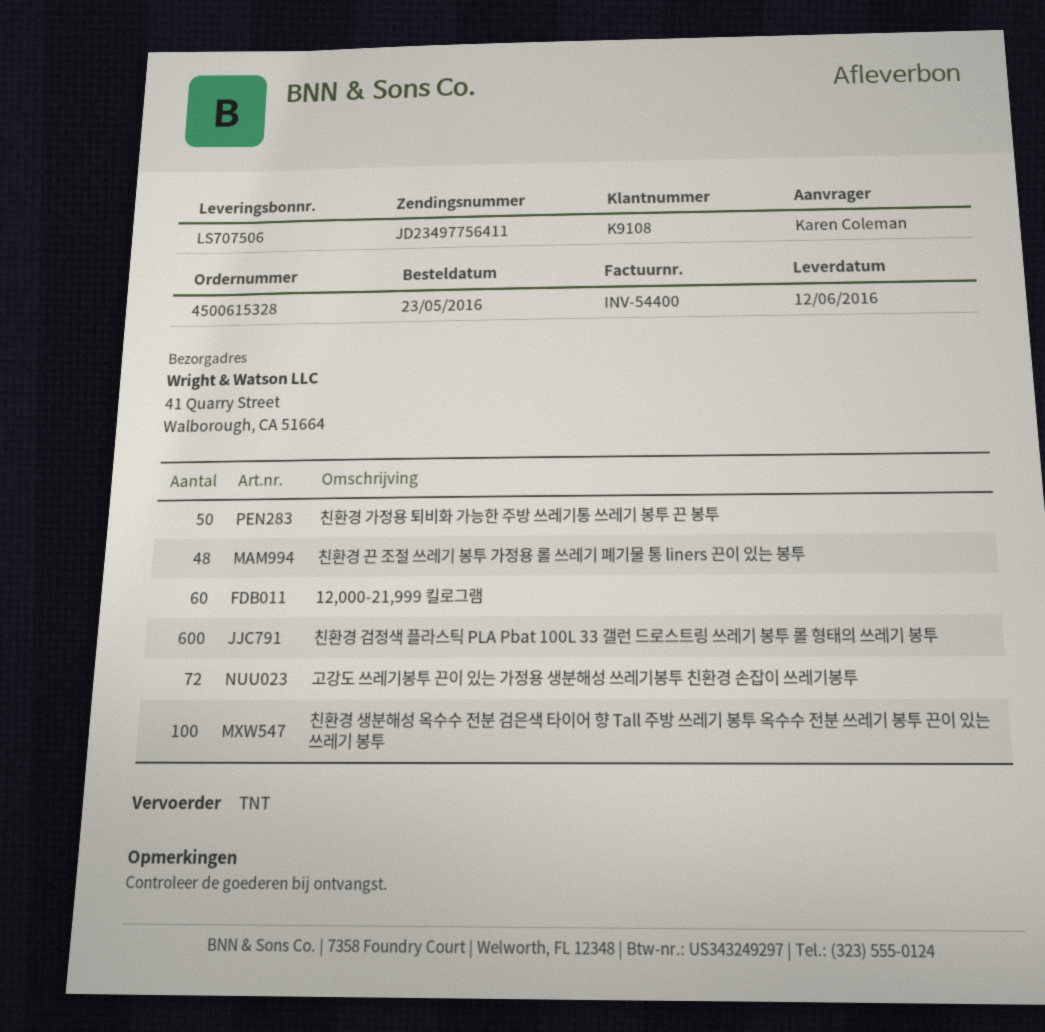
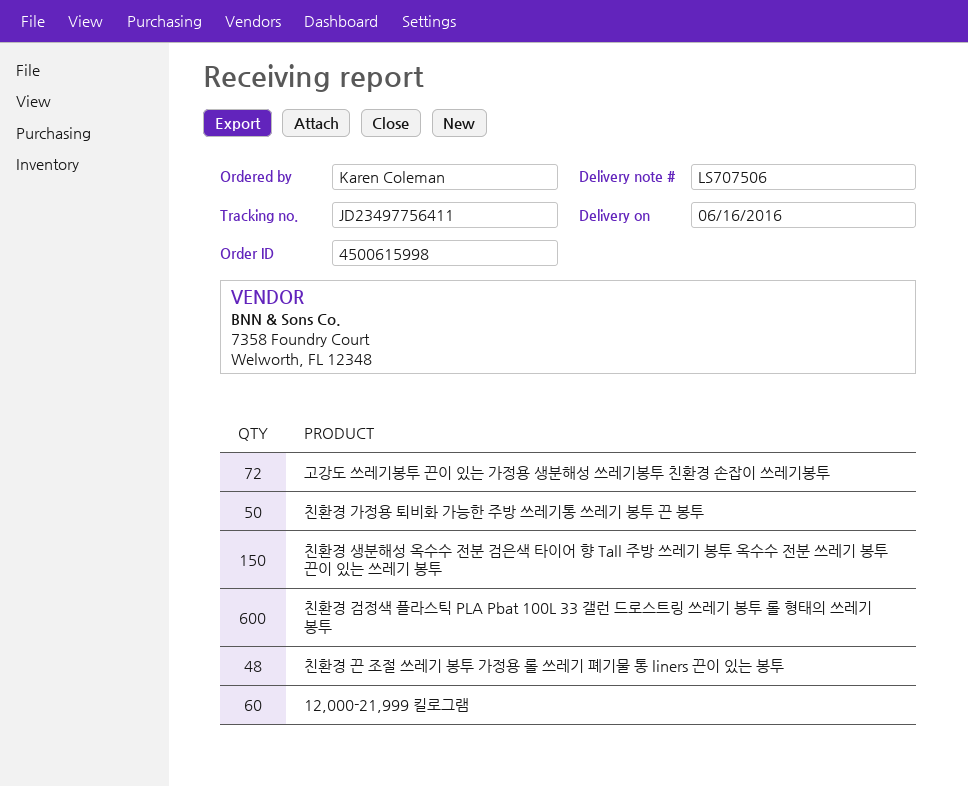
order number: 4500615328 -> 4500615998
delivery date: 2016-06-12 -> 2016-06-16
친환경 생분해성 옥수수 전분 검은색 타이어 향 Tall 주방 쓰레기 봉투 옥수수 전분 쓰레기 봉투 끈이 있는 쓰레기 봉투: 100 -> 150

